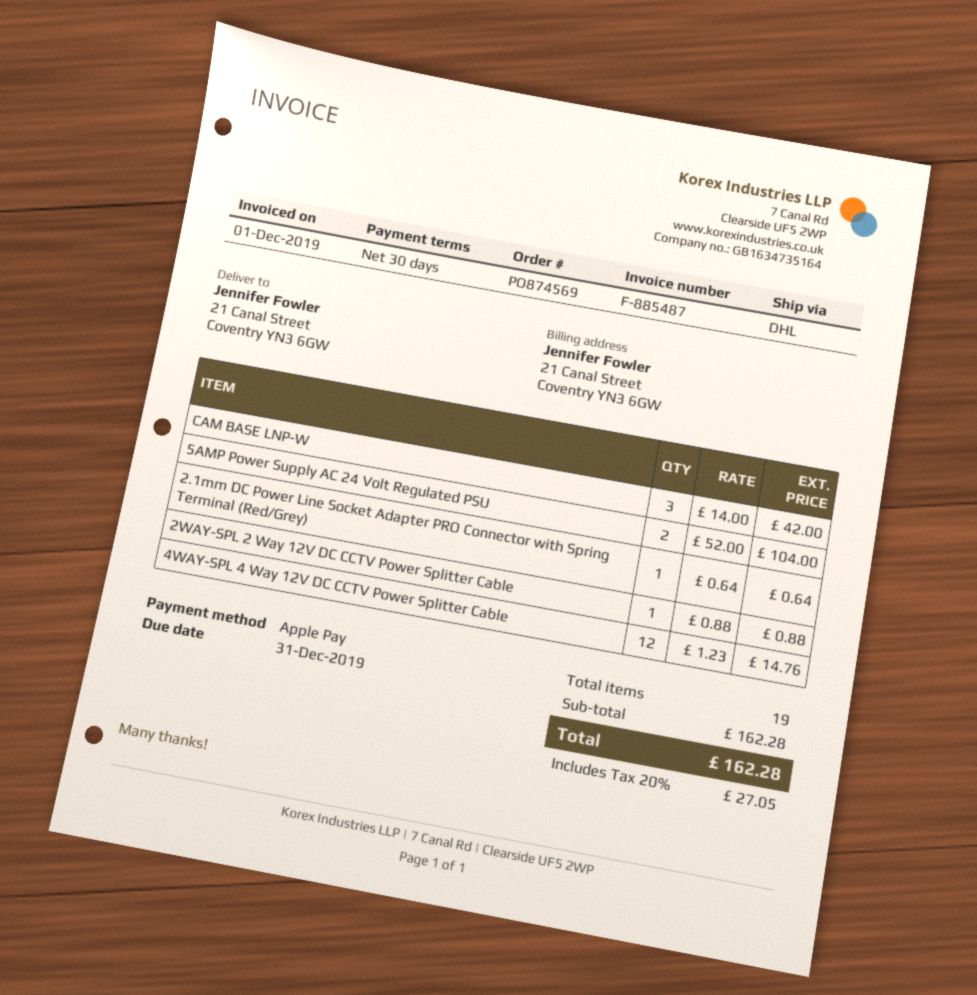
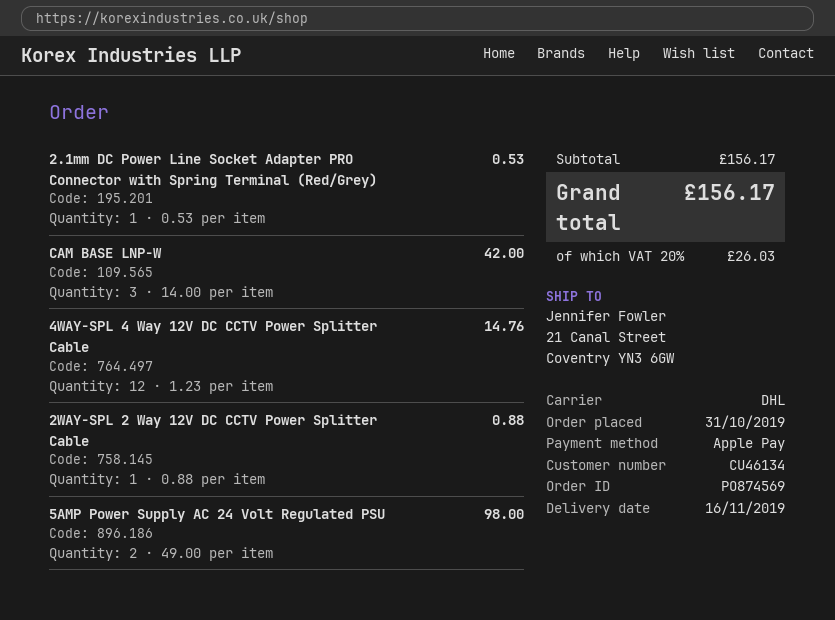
5AMP Power Supply AC 24 Volt Regulated PSU: 2 x 52.00 = 104.00 -> 2 x 49.00 = 98.00
2.1mm DC Power Line Socket Adapter PRO Connector with Spring Terminal (Red/Grey): 1 x 0.64 = 0.64 -> 1 x 0.53 = 0.53
subtotal: 162.28 -> 156.17
tax: 20% = 27.05 -> 20% = 26.03
total: 162.28 -> 156.17

